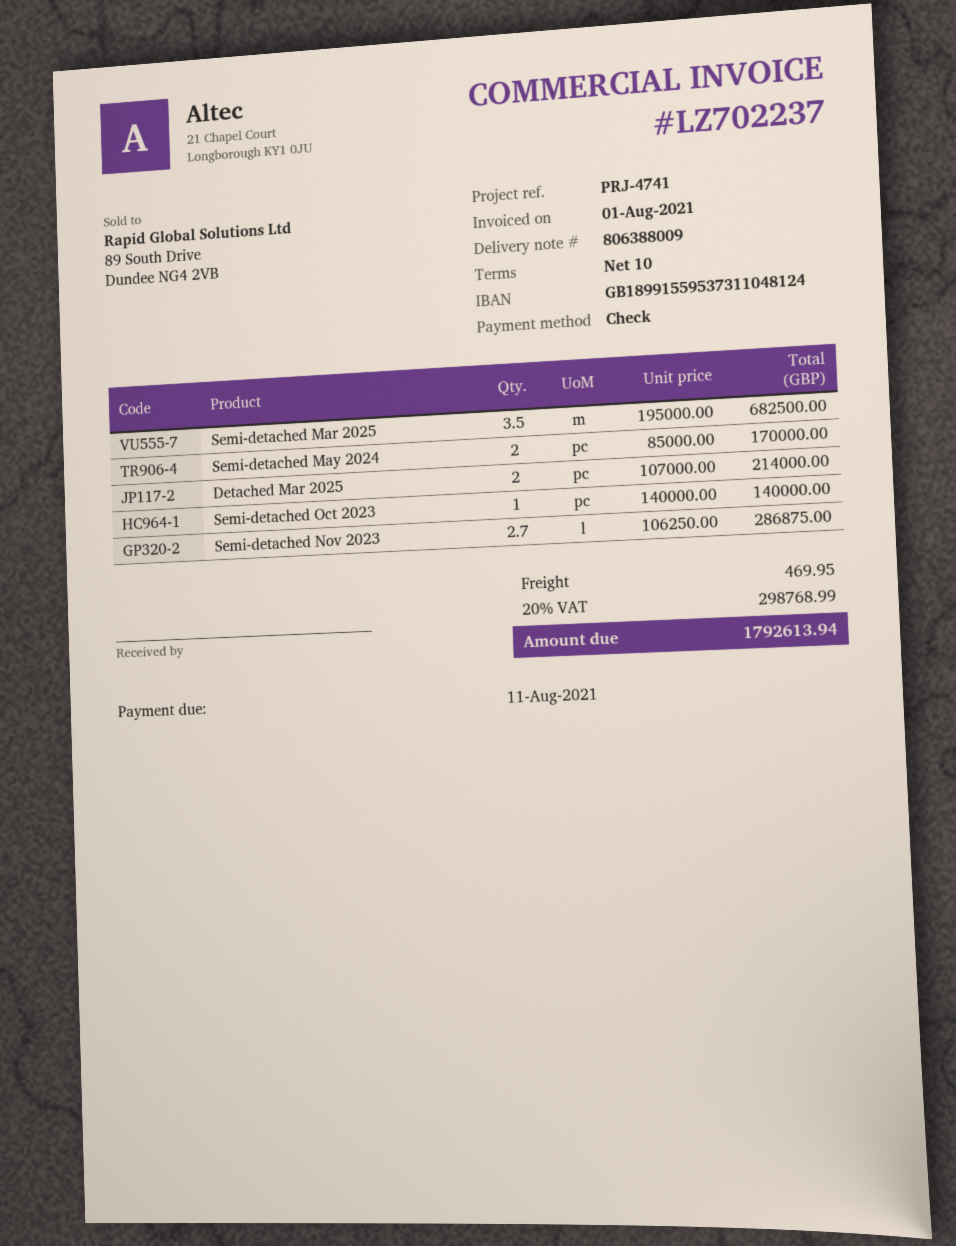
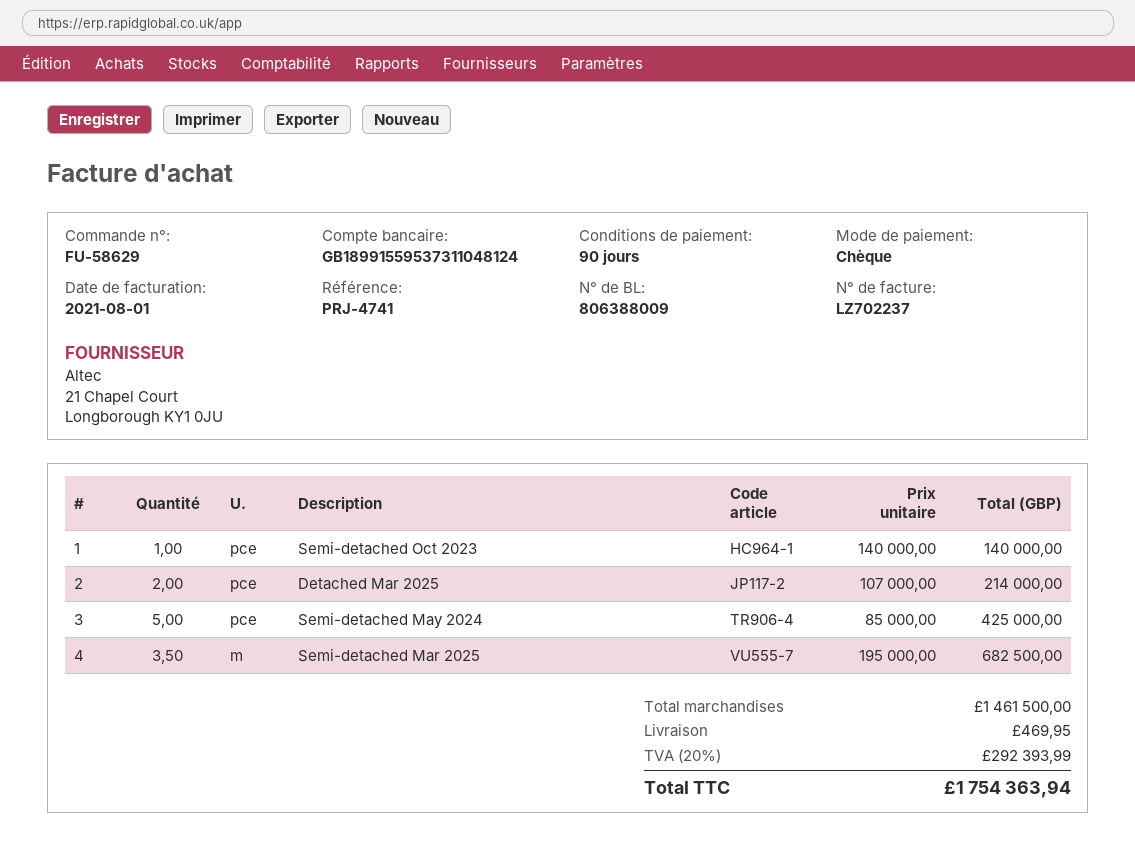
payment terms: 10 days -> 90 days
Semi-detached May 2024: 2 x 85000.00 = 170000.00 -> 5 x 85000.00 = 425000.00
Semi-detached Nov 2023: 2.7 x 106250.00 = 286875.00 -> none
tax: 20% = 298768.99 -> 20% = 292393.99
total: 1792613.94 -> 1754363.94

